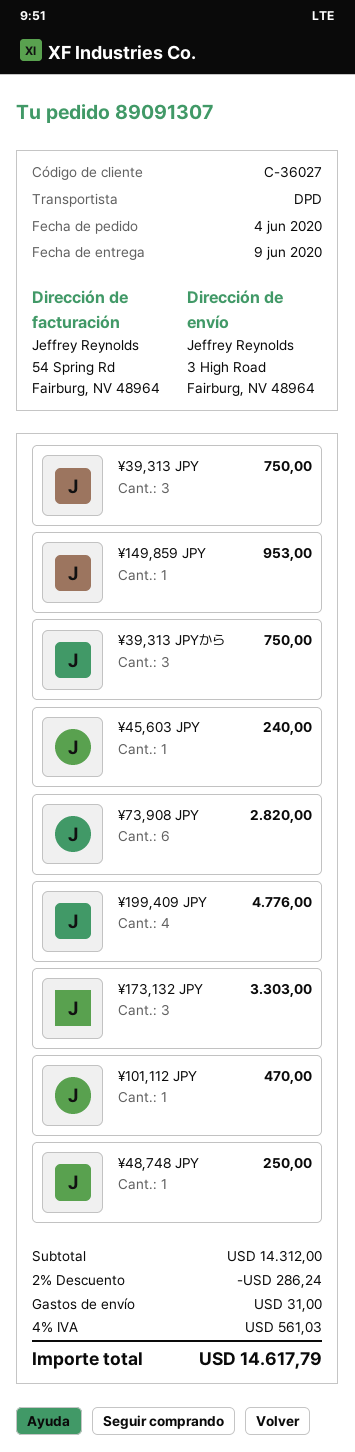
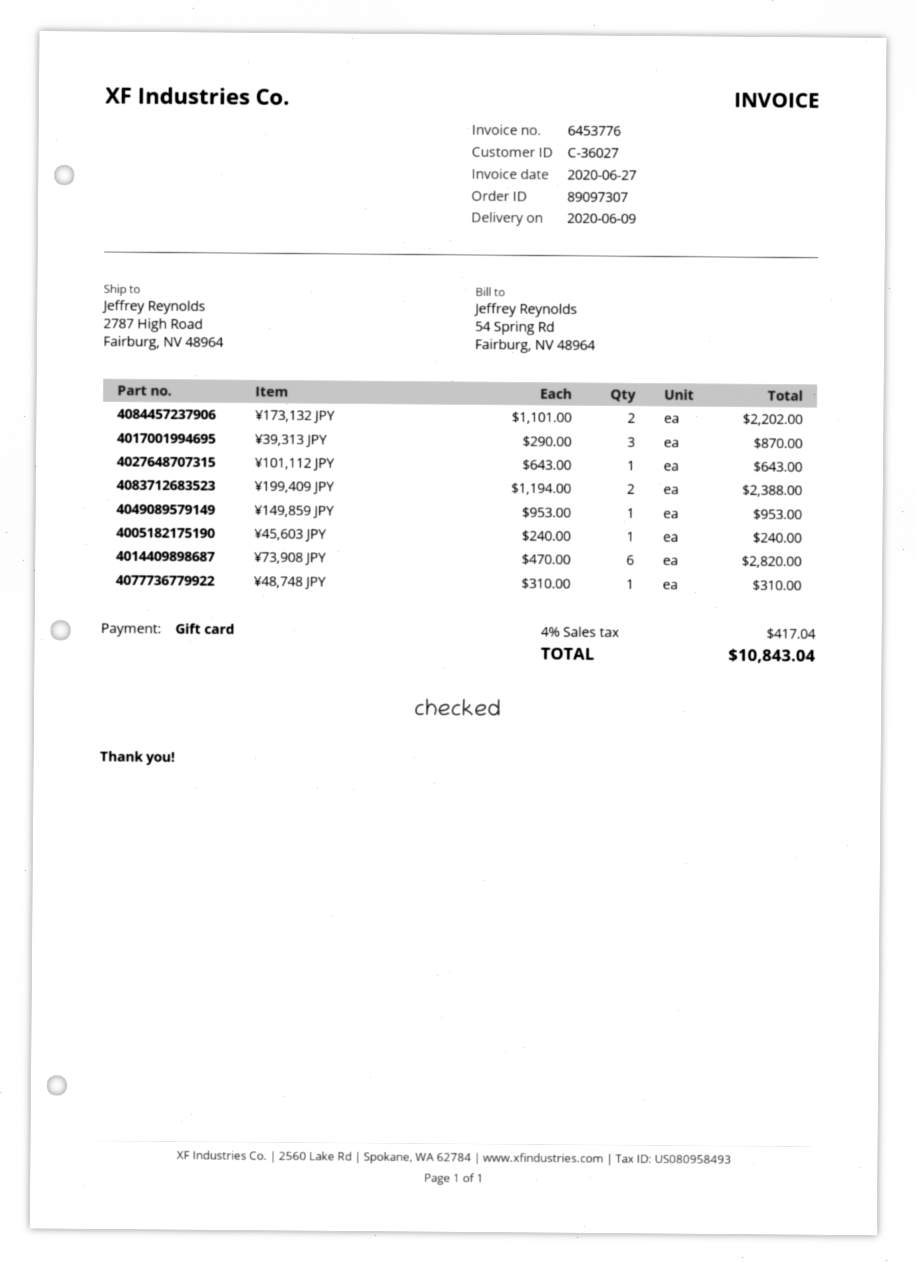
order number: 89091307 -> 89097307
ship to: 3 High Road, Fairburg, NV 48964 -> 2787 High Road, Fairburg, NV 48964
¥39,313 JPY: 3 for 750.00 -> 3 for 870.00
¥39,313 JPYから: 3 for 750.00 -> none
¥199,409 JPY: 4 for 4776.00 -> 2 for 2388.00
¥173,132 JPY: 3 for 3303.00 -> 2 for 2202.00
¥101,112 JPY: 1 for 470.00 -> 1 for 643.00
¥48,748 JPY: 1 for 250.00 -> 1 for 310.00
discount: 2% = 286.24 -> none
shipping: 31.00 -> none
tax: 4% = 561.03 -> 4% = 417.04
total: 14617.79 -> 10843.04

